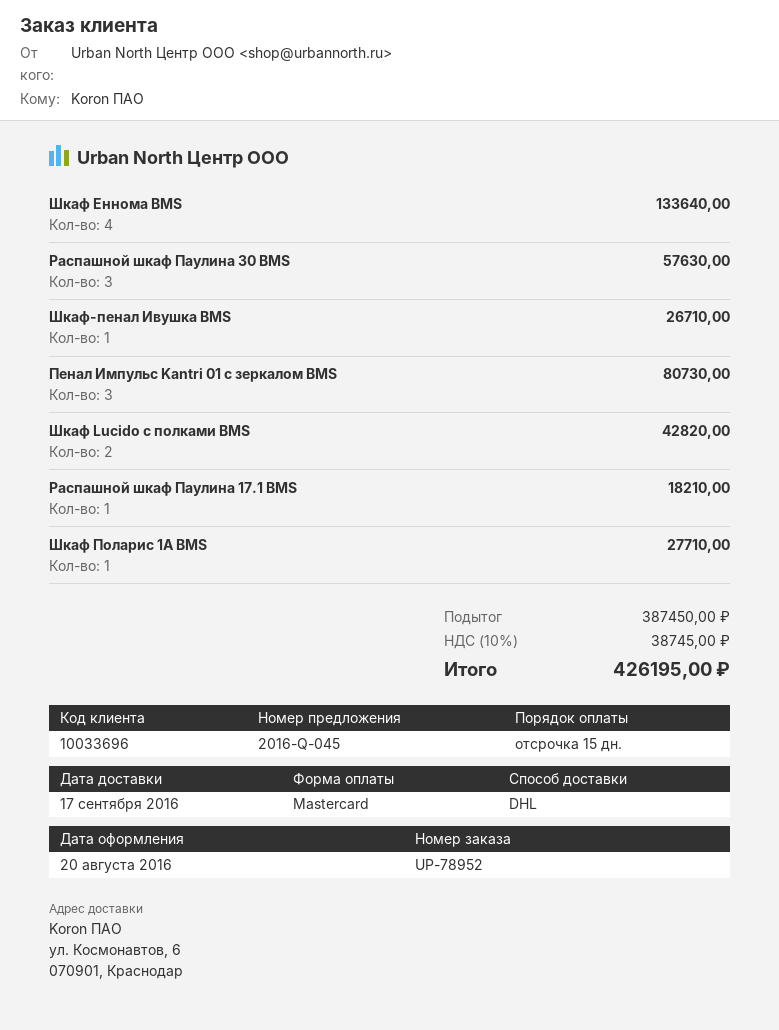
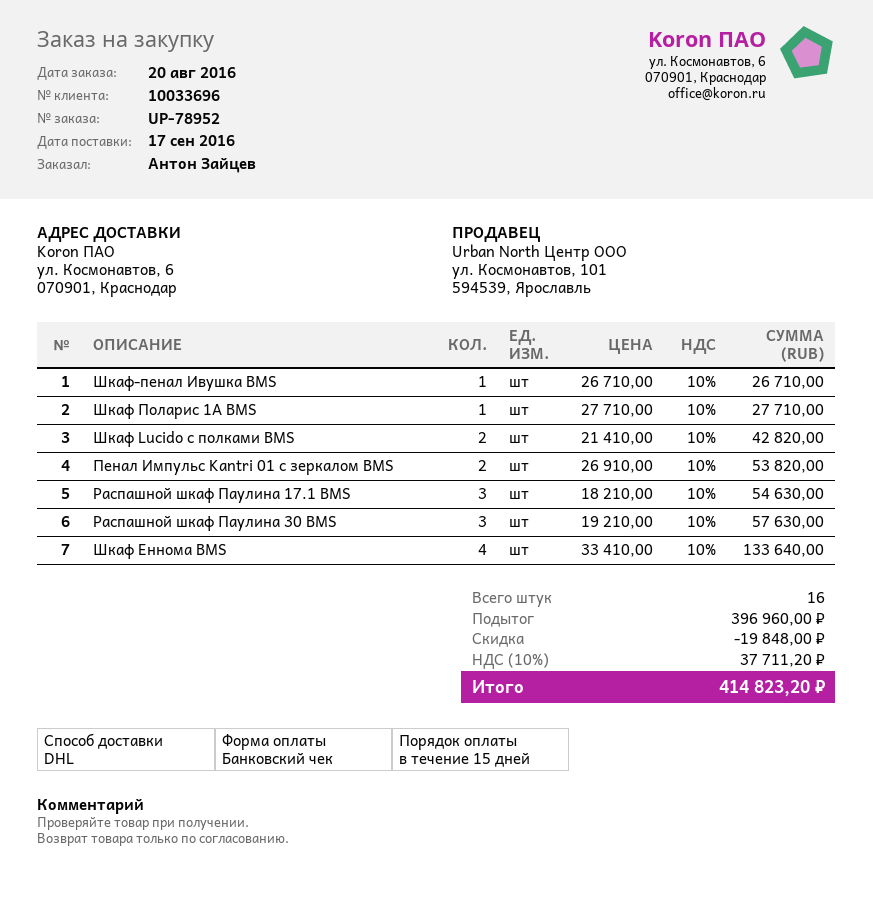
payment method: Mastercard -> cheque
Пенал Импульс Kantri 01 с зеркалом BMS: 3 for 80730.00 -> 2 for 53820.00
Распашной шкаф Паулина 17.1 BMS: 1 for 18210.00 -> 3 for 54630.00
subtotal: 387450.00 -> 396960.00
discount: none -> 19848.00
tax: 10% = 38745.00 -> 10% = 37711.20
total: 426195.00 -> 414823.20

